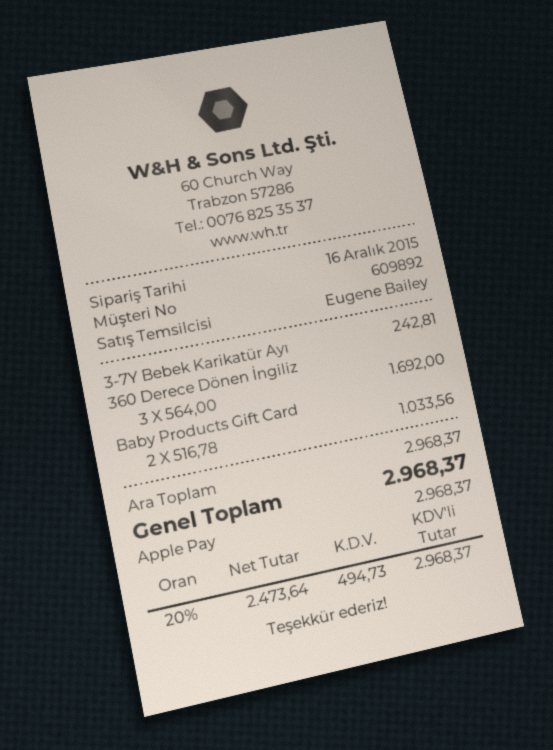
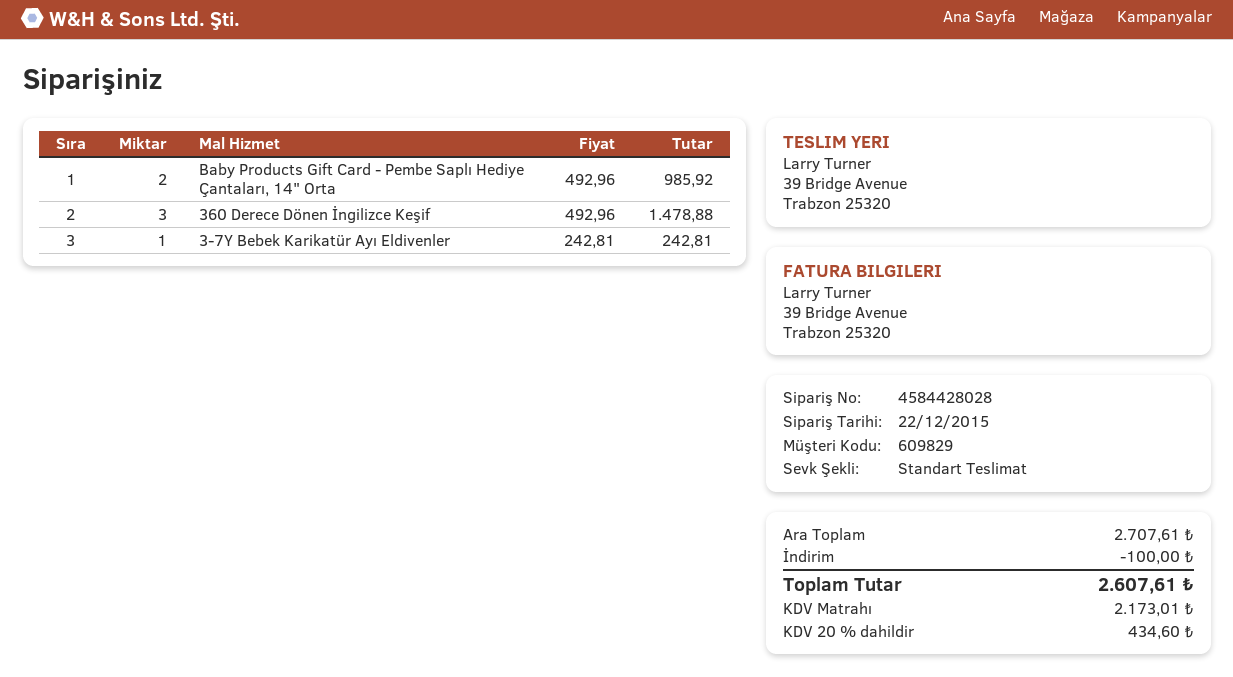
order date: 2015-12-16 -> 2015-12-22
customer number: 609892 -> 609829
360 Derece Dönen İngiliz: 3 x 564.00 = 1692.00 -> 3 x 492.96 = 1478.88
Baby Products Gift Card: 2 x 516.78 = 1033.56 -> 2 x 492.96 = 985.92
subtotal: 2968.37 -> 2707.61
discount: none -> 100.00
net: 2473.64 -> 2173.01
tax: 20% = 494.73 -> 20% = 434.60
total: 2968.37 -> 2607.61

